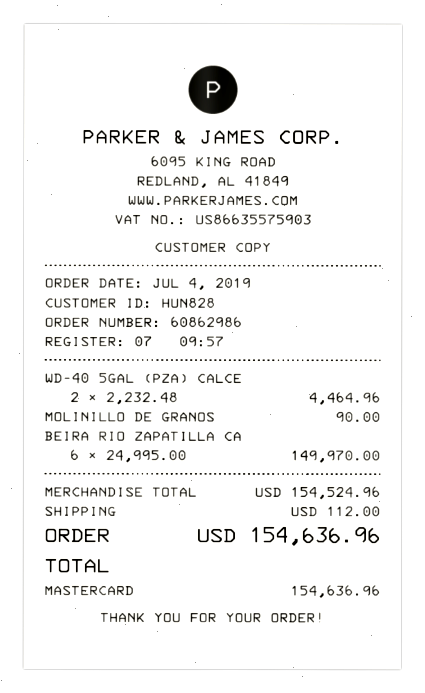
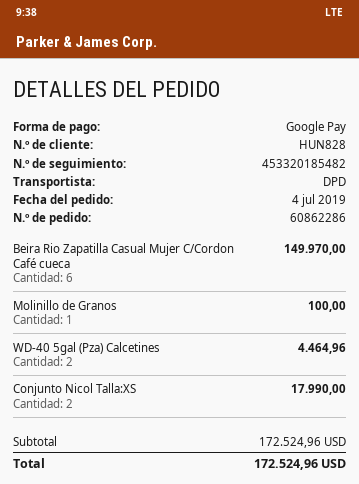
order number: 60862986 -> 60862286
payment method: Mastercard -> Google Pay
MOLINILLO DE GRANOS: 1 for 90.00 -> 1 for 100.00
Conjunto Nicol Talla:XS: none -> 2 for 17990.00
subtotal: 154524.96 -> 172524.96
shipping: 112.00 -> none
total: 154636.96 -> 172524.96

